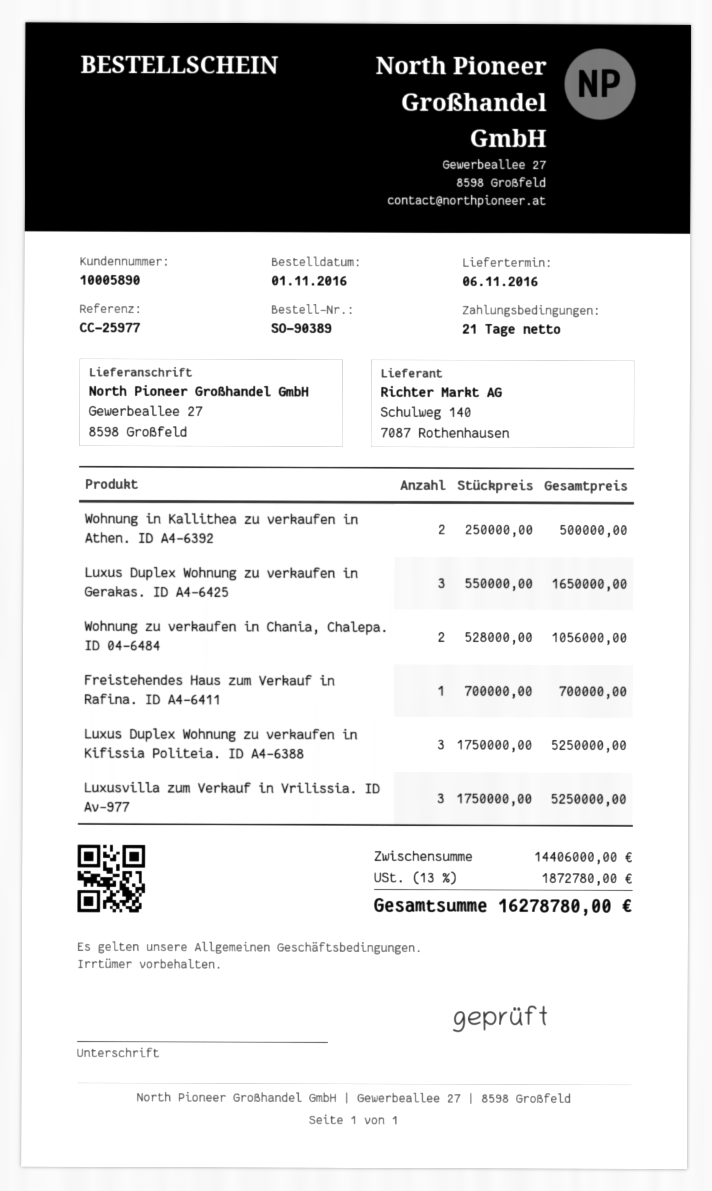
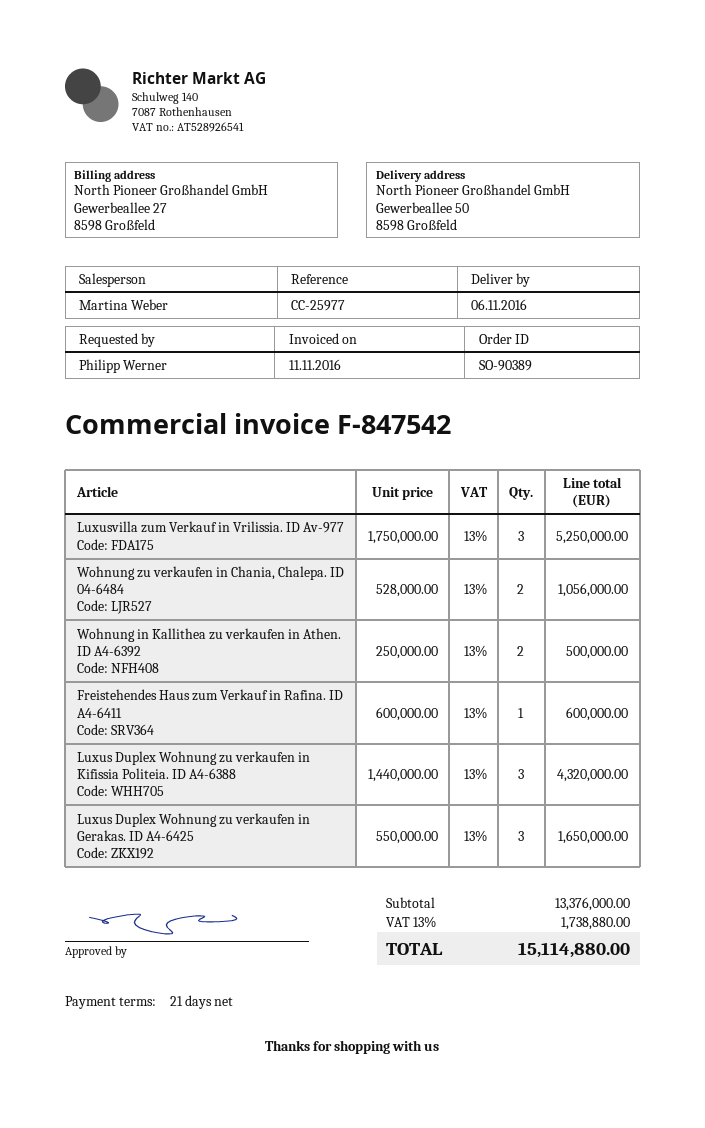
ship to: Gewerbeallee 27, 8598 Großfeld -> Gewerbeallee 50, 8598 Großfeld
Freistehendes Haus zum Verkauf in Rafina. ID A4-6411: 1 x 700000.00 = 700000.00 -> 1 x 600000.00 = 600000.00
Luxus Duplex Wohnung zu verkaufen in Kifissia Politeia. ID A4-6388: 3 x 1750000.00 = 5250000.00 -> 3 x 1440000.00 = 4320000.00
subtotal: 14406000.00 -> 13376000.00
tax: 13% = 1872780.00 -> 13% = 1738880.00
total: 16278780.00 -> 15114880.00

